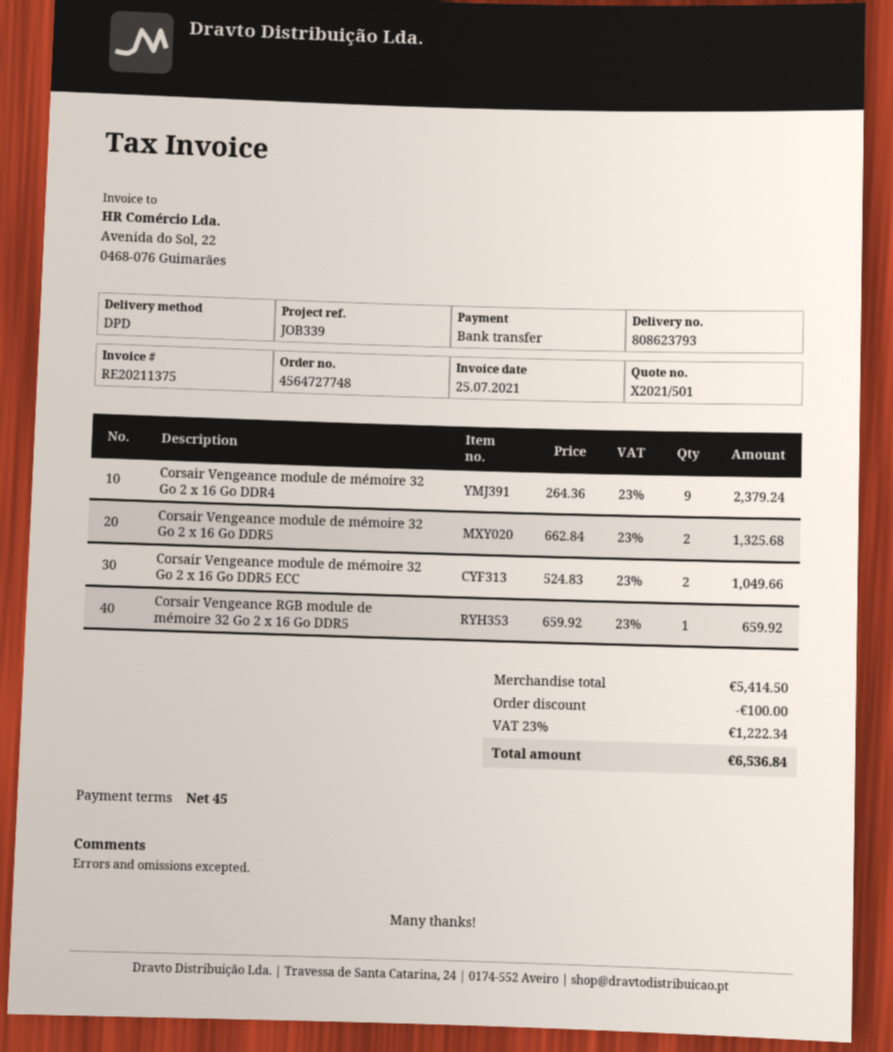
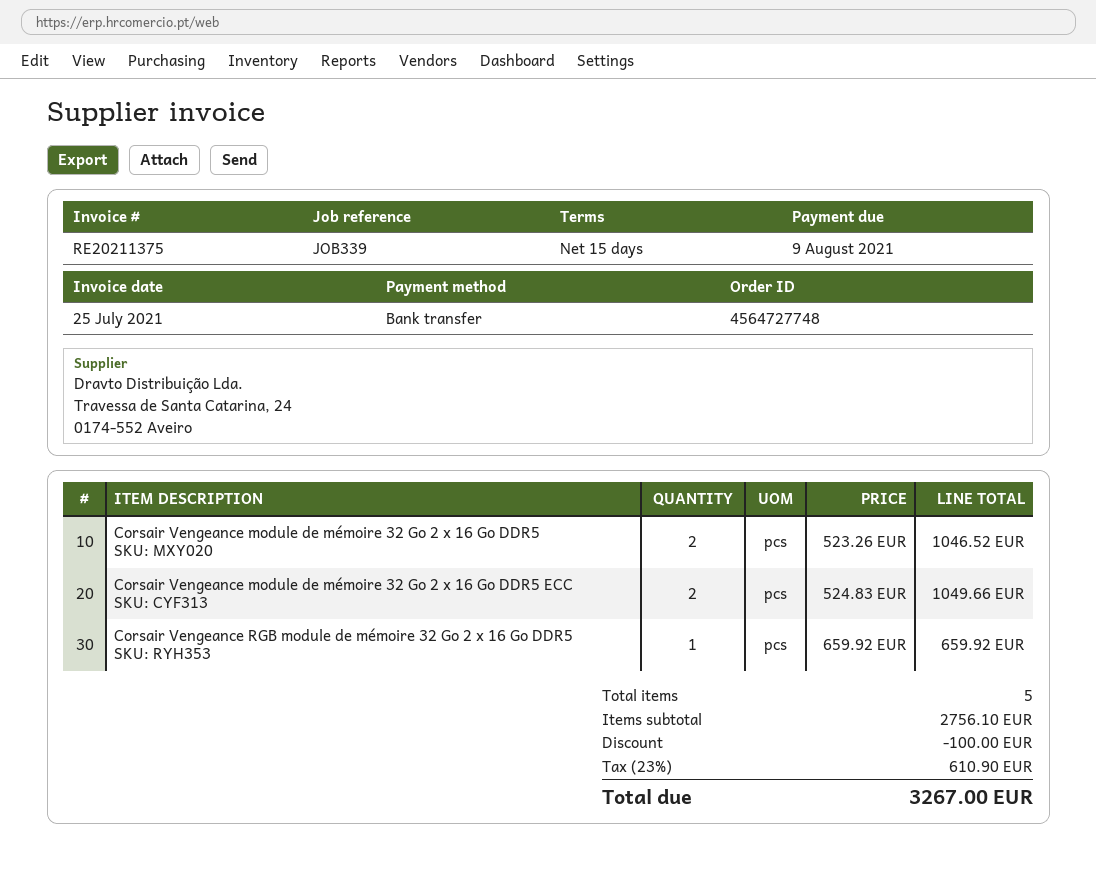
payment terms: 45 days -> 15 days
Corsair Vengeance module de mémoire 32 Go 2 x 16 Go DDR4: 9 x 264.36 = 2379.24 -> none
Corsair Vengeance module de mémoire 32 Go 2 x 16 Go DDR5: 2 x 662.84 = 1325.68 -> 2 x 523.26 = 1046.52
subtotal: 5414.50 -> 2756.10
tax: 23% = 1222.34 -> 23% = 610.90
total: 6536.84 -> 3267.00

